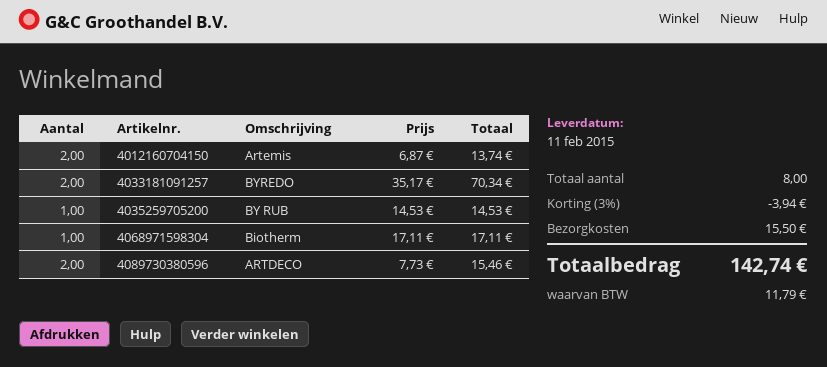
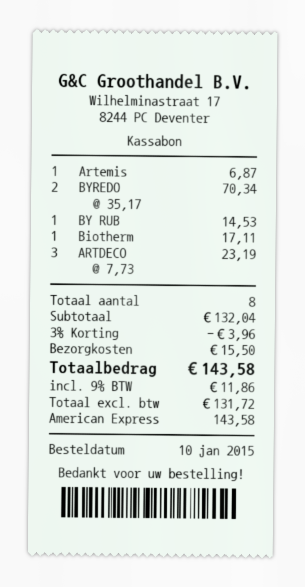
Artemis: 2 x 6.87 = 13.74 -> 1 x 6.87 = 6.87
ARTDECO: 2 x 7.73 = 15.46 -> 3 x 7.73 = 23.19
discount: 3% = 3.94 -> 3% = 3.96
tax: 11.79 -> 11.86
total: 142.74 -> 143.58

